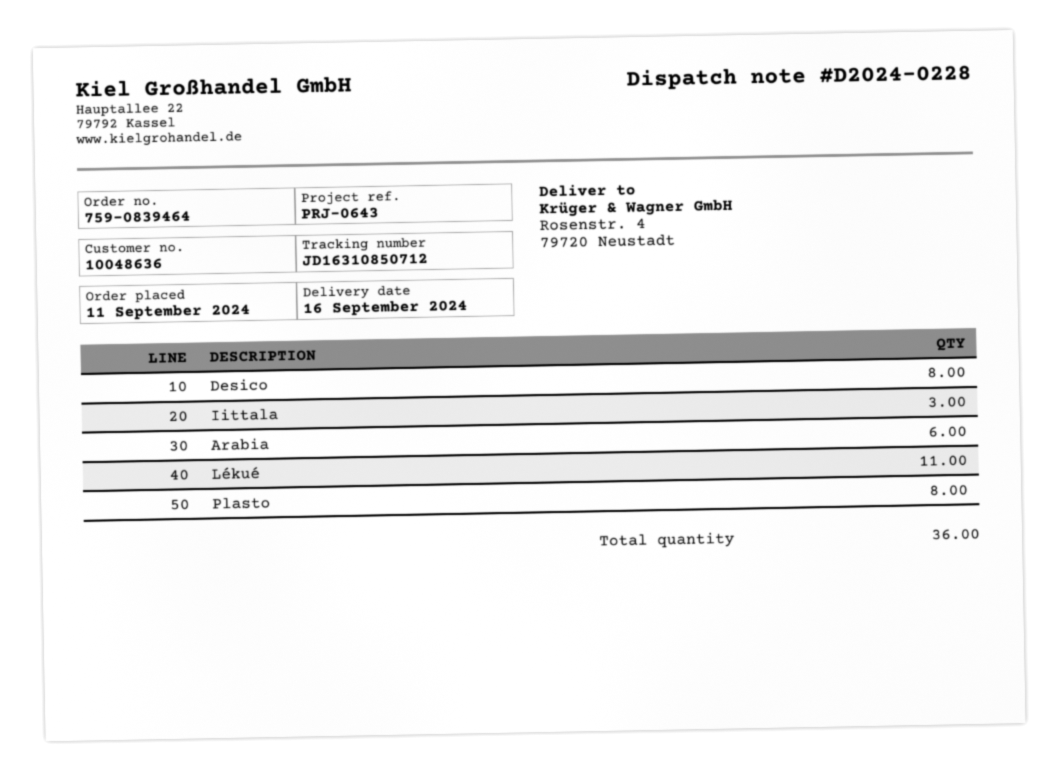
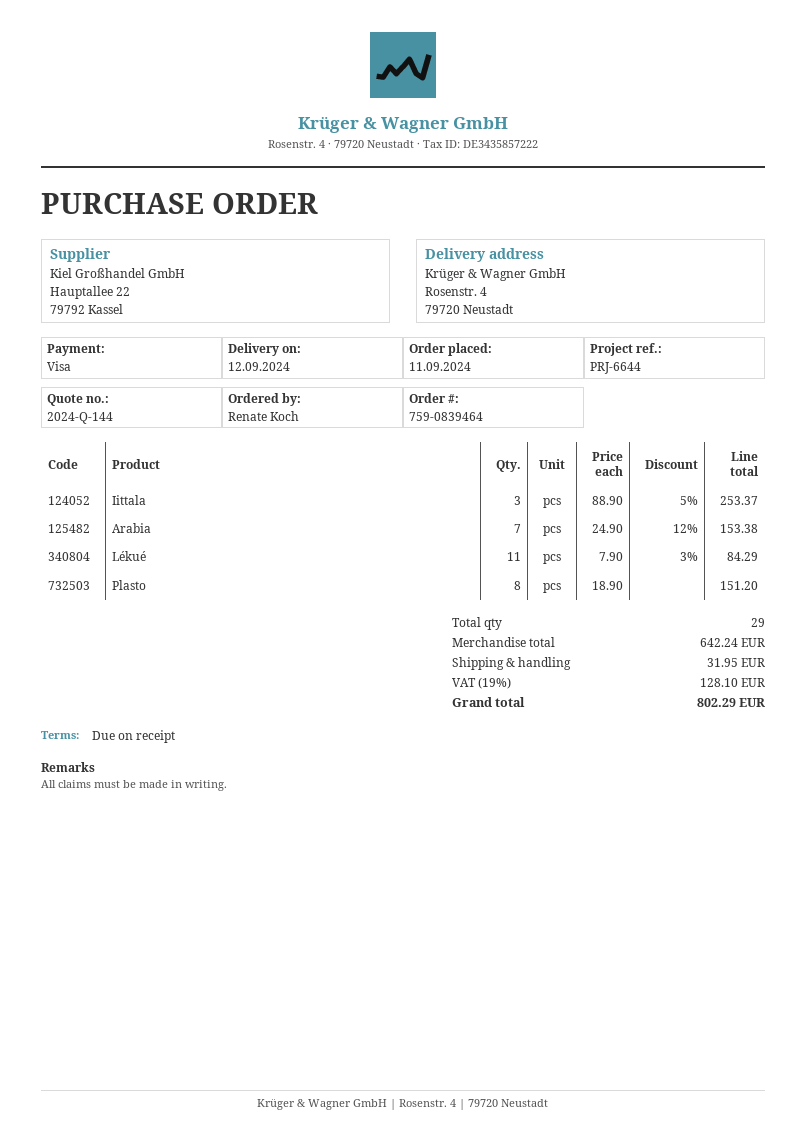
delivery date: 2024-09-16 -> 2024-09-12
reference: PRJ-0643 -> PRJ-6644
Desico: 8 -> none
Arabia: 6 -> 7
total quantity: 36 -> 29

